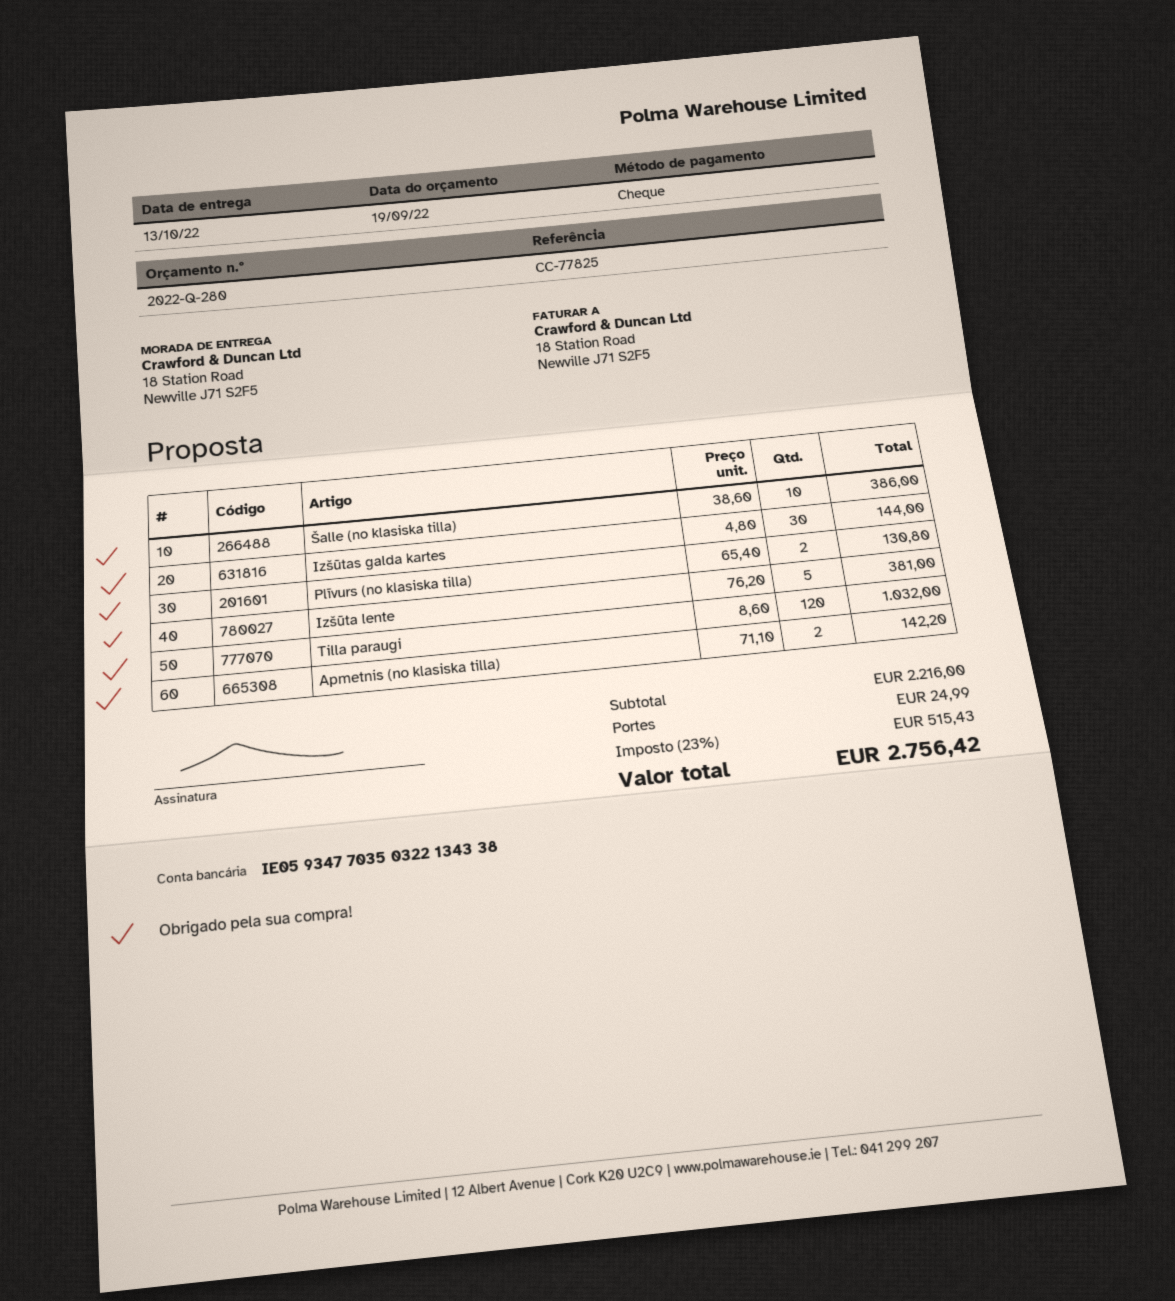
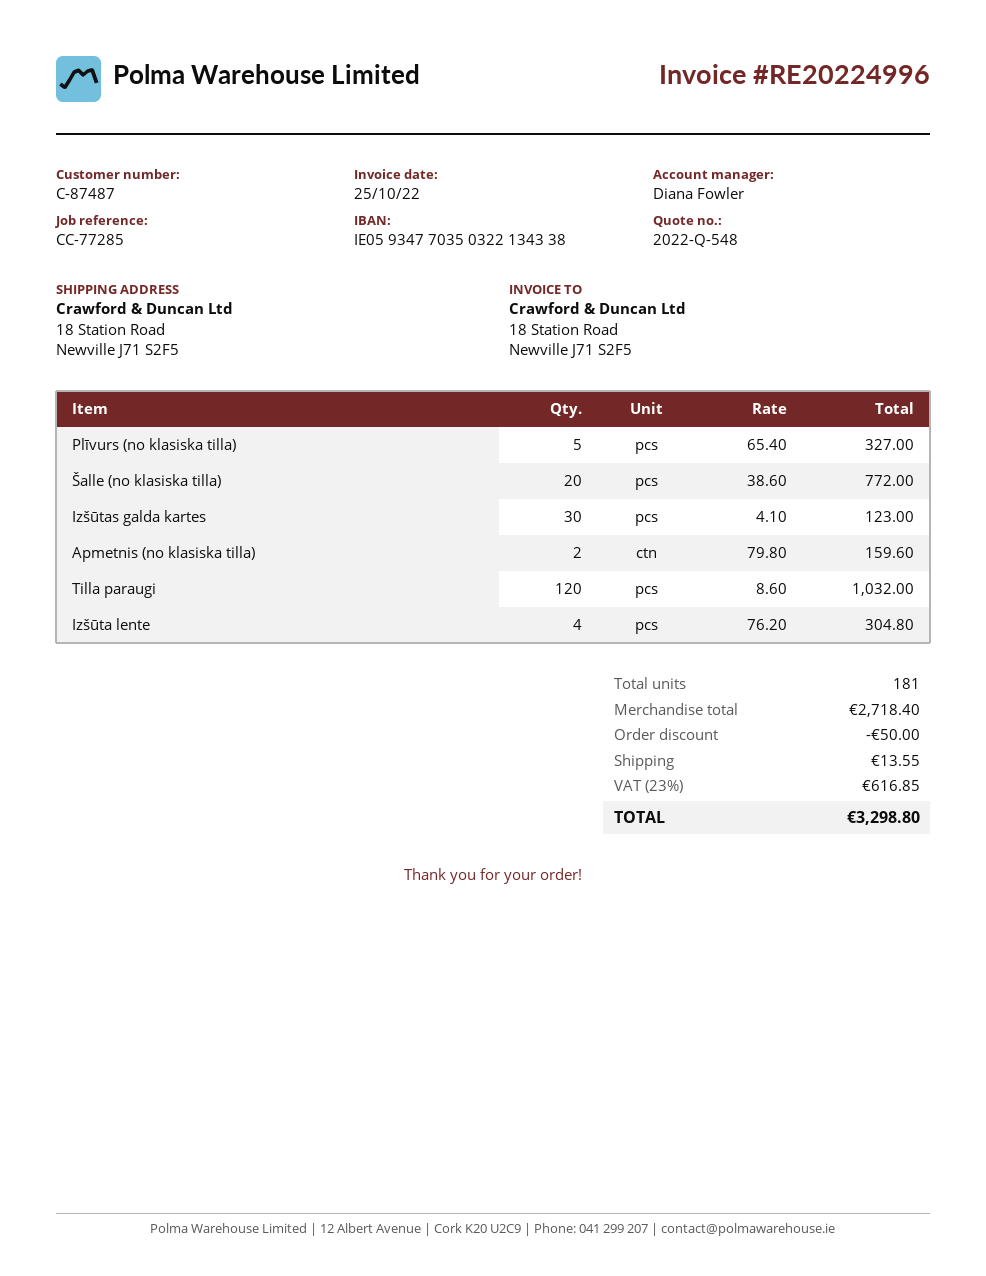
quote number: 2022-Q-280 -> 2022-Q-548
reference: CC-77825 -> CC-77285
Šalle (no klasiska tilla): 10 x 38.60 = 386.00 -> 20 x 38.60 = 772.00
Izšūtas galda kartes: 30 x 4.80 = 144.00 -> 30 x 4.10 = 123.00
Plīvurs (no klasiska tilla): 2 x 65.40 = 130.80 -> 5 x 65.40 = 327.00
Izšūta lente: 5 x 76.20 = 381.00 -> 4 x 76.20 = 304.80
Apmetnis (no klasiska tilla): 2 x 71.10 = 142.20 -> 2 x 79.80 = 159.60
subtotal: 2216.00 -> 2718.40
discount: none -> 50.00
shipping: 24.99 -> 13.55
tax: 23% = 515.43 -> 23% = 616.85
total: 2756.42 -> 3298.80

